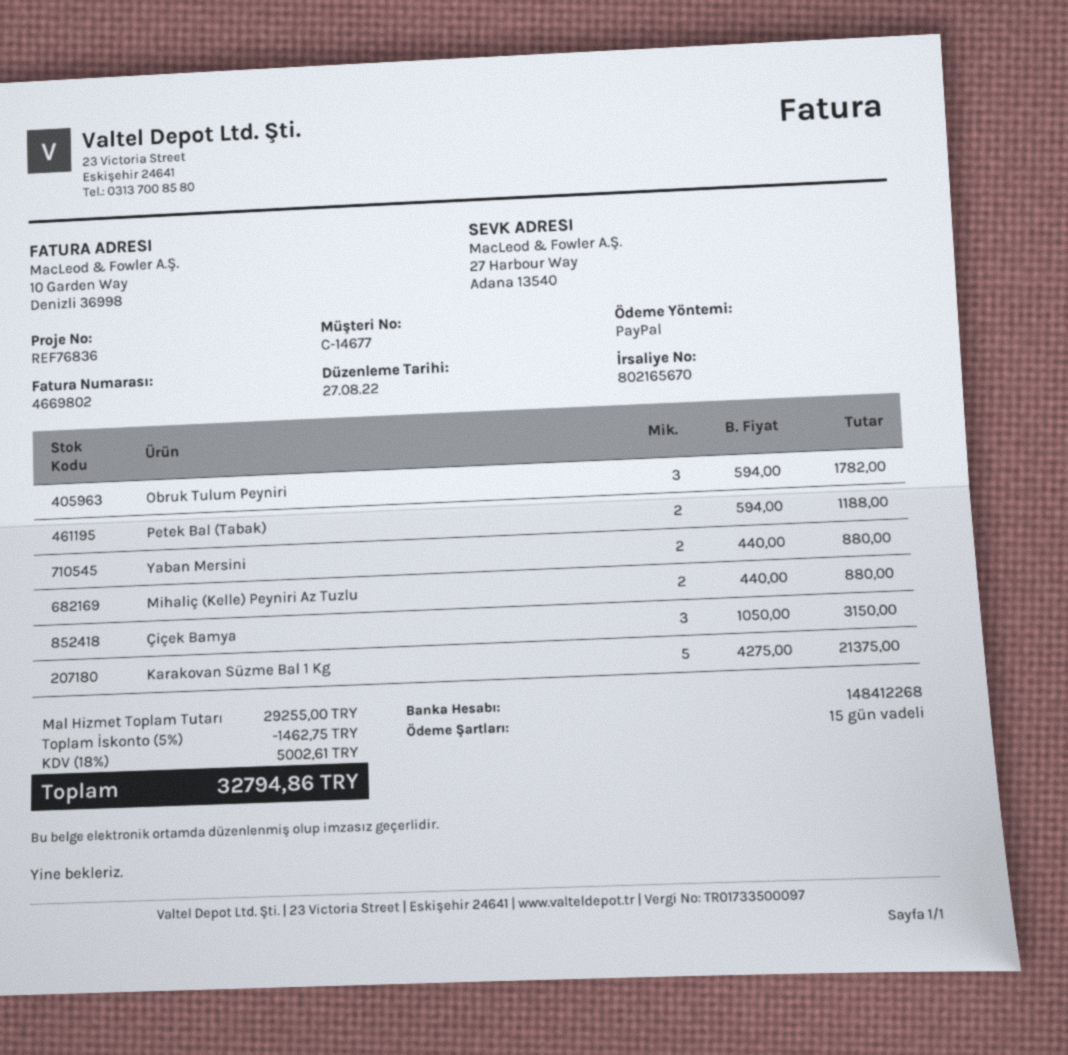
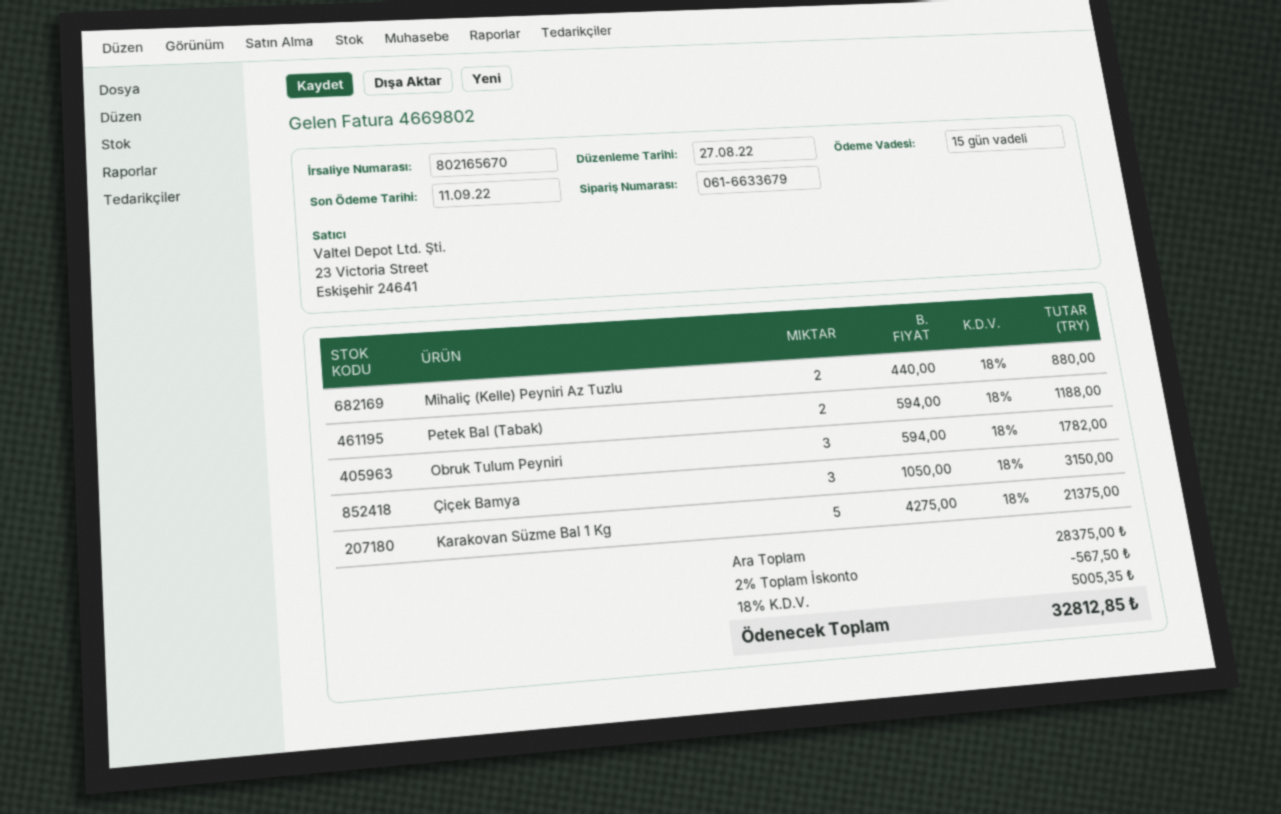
Yaban Mersini: 2 x 440.00 = 880.00 -> none
subtotal: 29255.00 -> 28375.00
discount: 5% = 1462.75 -> 2% = 567.50
tax: 18% = 5002.61 -> 18% = 5005.35
total: 32794.86 -> 32812.85

